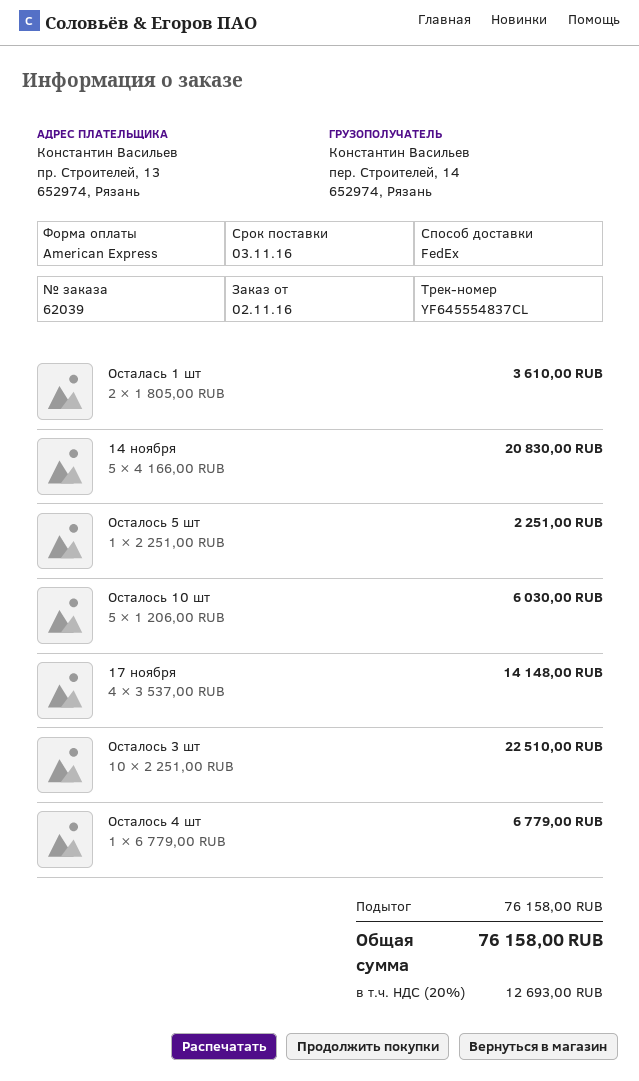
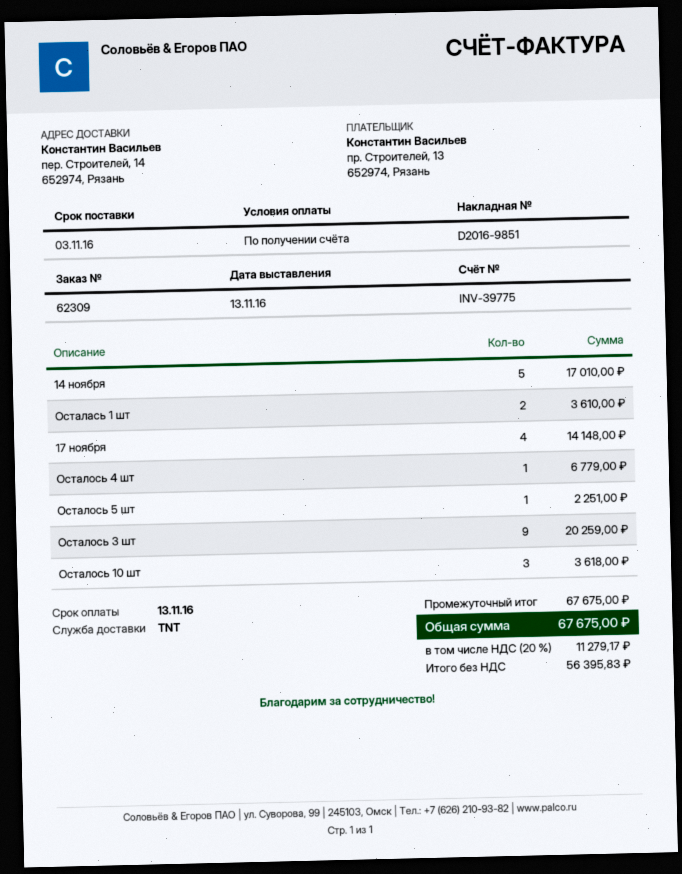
order number: 62039 -> 62309
shipping method: FedEx -> TNT
14 ноября: 5 for 20830.00 -> 5 for 17010.00
Осталось 10 шт: 5 for 6030.00 -> 3 for 3618.00
Осталось 3 шт: 10 for 22510.00 -> 9 for 20259.00
subtotal: 76158.00 -> 67675.00
tax: 20% = 12693.00 -> 20% = 11279.17
total: 76158.00 -> 67675.00

